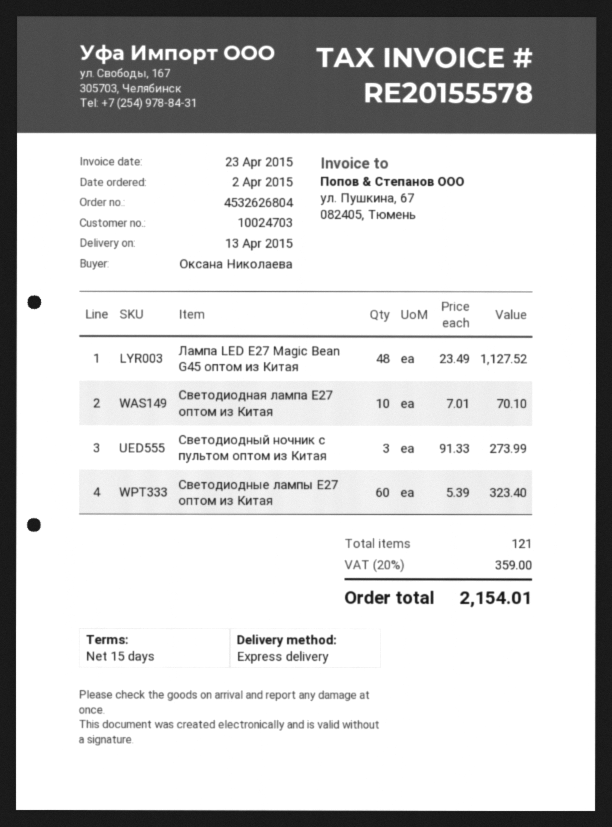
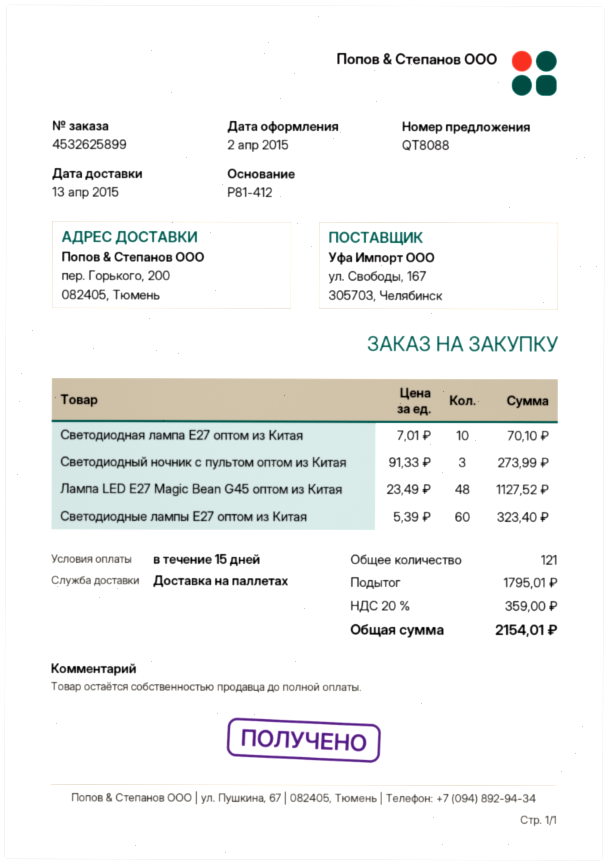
order number: 4532626804 -> 4532625899
shipping method: express -> pallet freight

